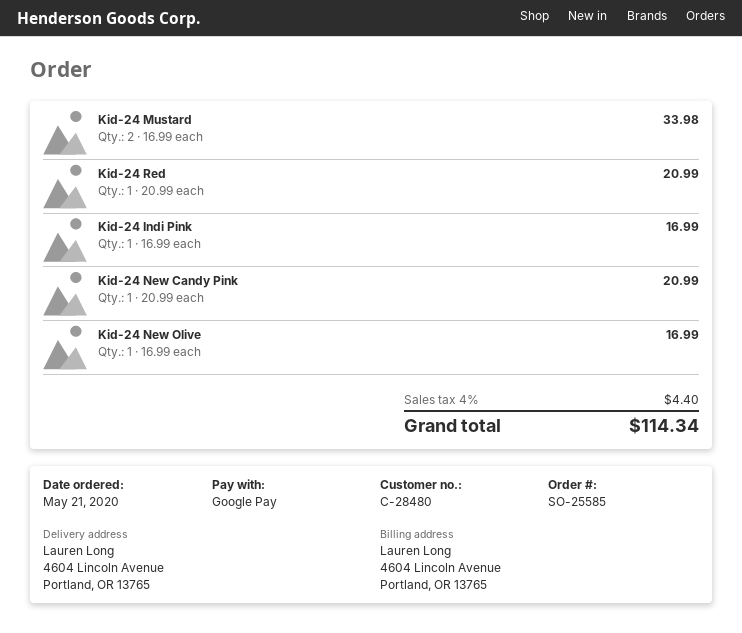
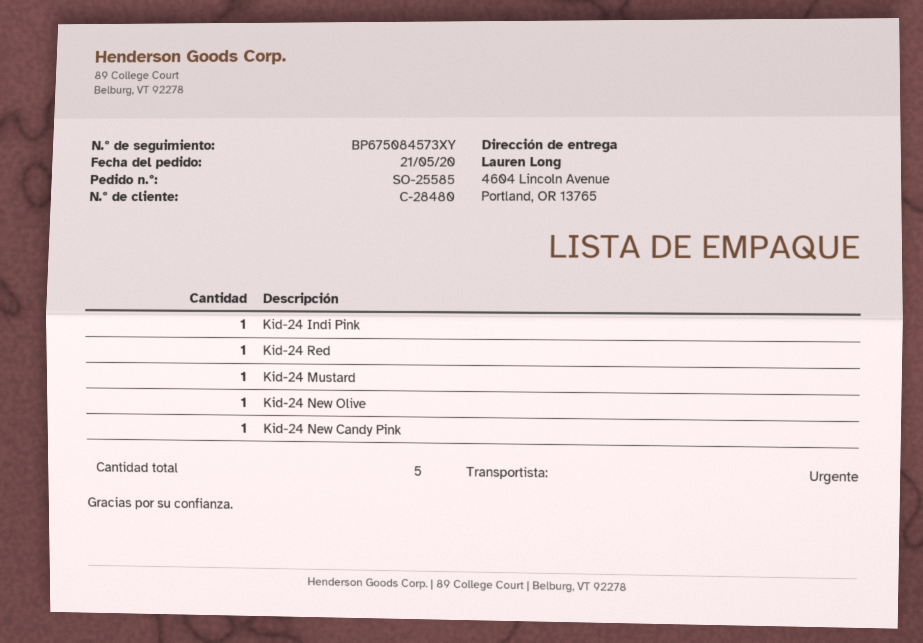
Kid-24 Mustard: 2 -> 1

